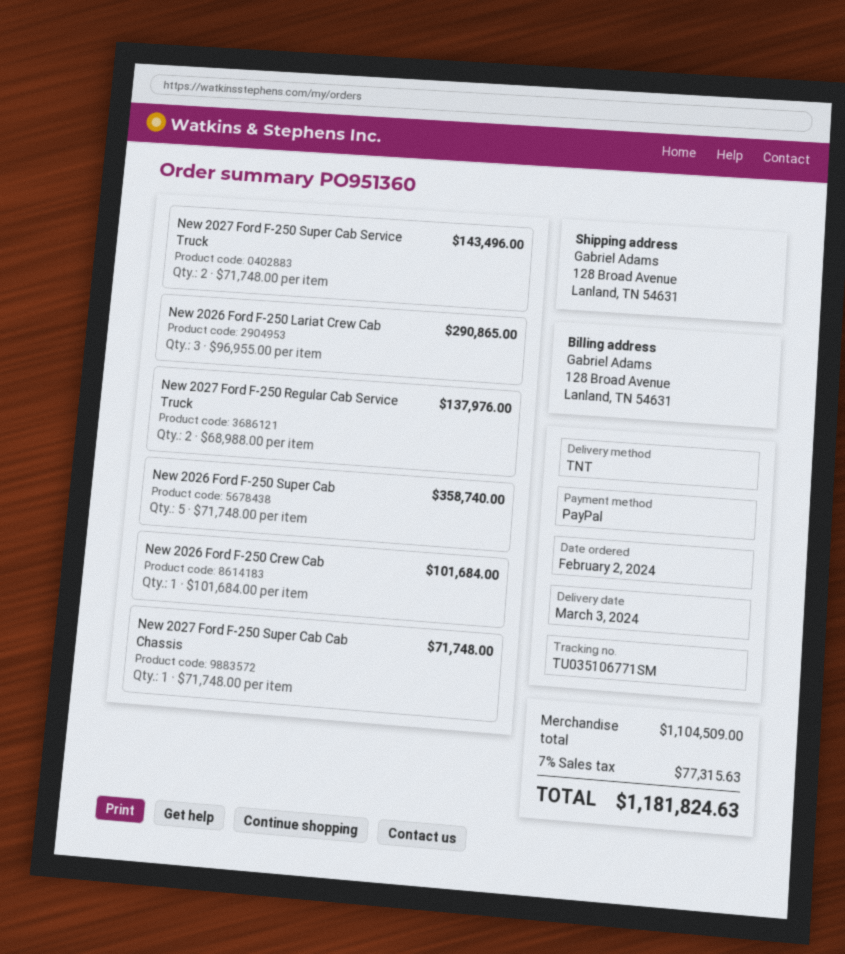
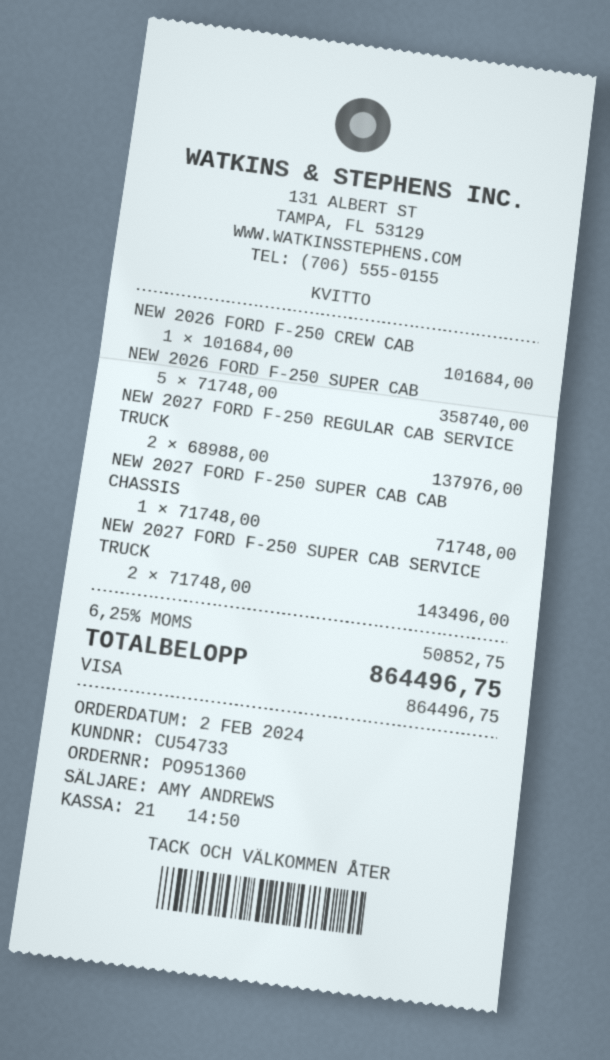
payment method: PayPal -> Visa
New 2026 Ford F-250 Lariat Crew Cab: 3 x 96955.00 = 290865.00 -> none
tax: 7% = 77315.63 -> 6.25% = 50852.75
total: 1181824.63 -> 864496.75

